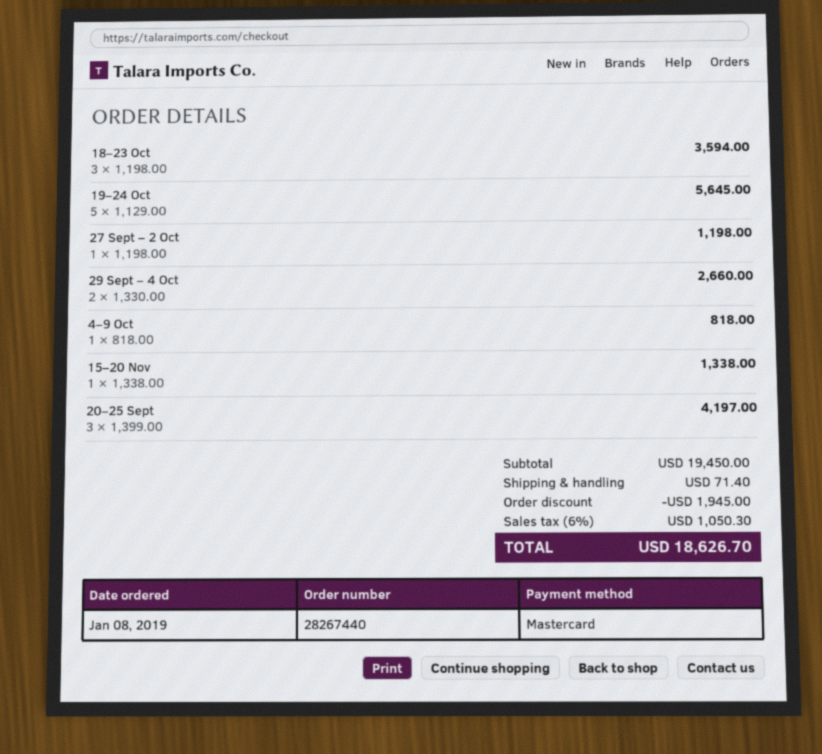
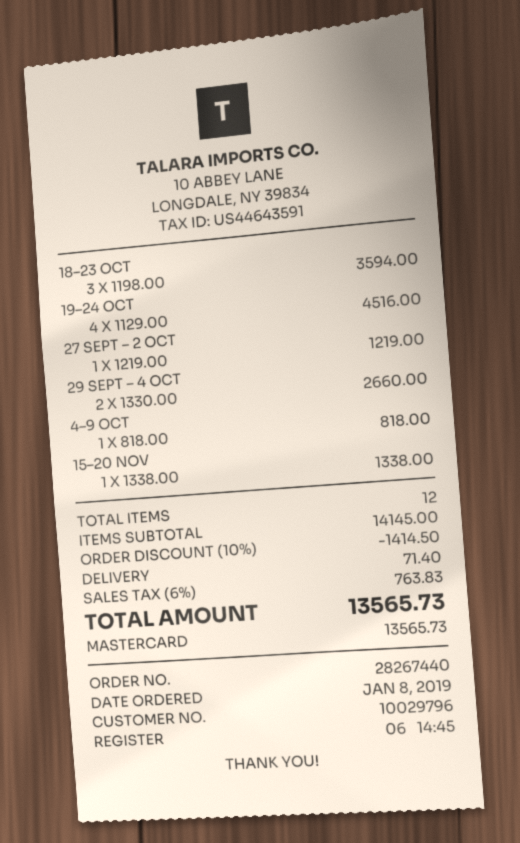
19–24 Oct: 5 x 1129.00 = 5645.00 -> 4 x 1129.00 = 4516.00
27 Sept – 2 Oct: 1 x 1198.00 = 1198.00 -> 1 x 1219.00 = 1219.00
20–25 Sept: 3 x 1399.00 = 4197.00 -> none
subtotal: 19450.00 -> 14145.00
discount: 1945.00 -> 1414.50
tax: 6% = 1050.30 -> 6% = 763.83
total: 18626.70 -> 13565.73

